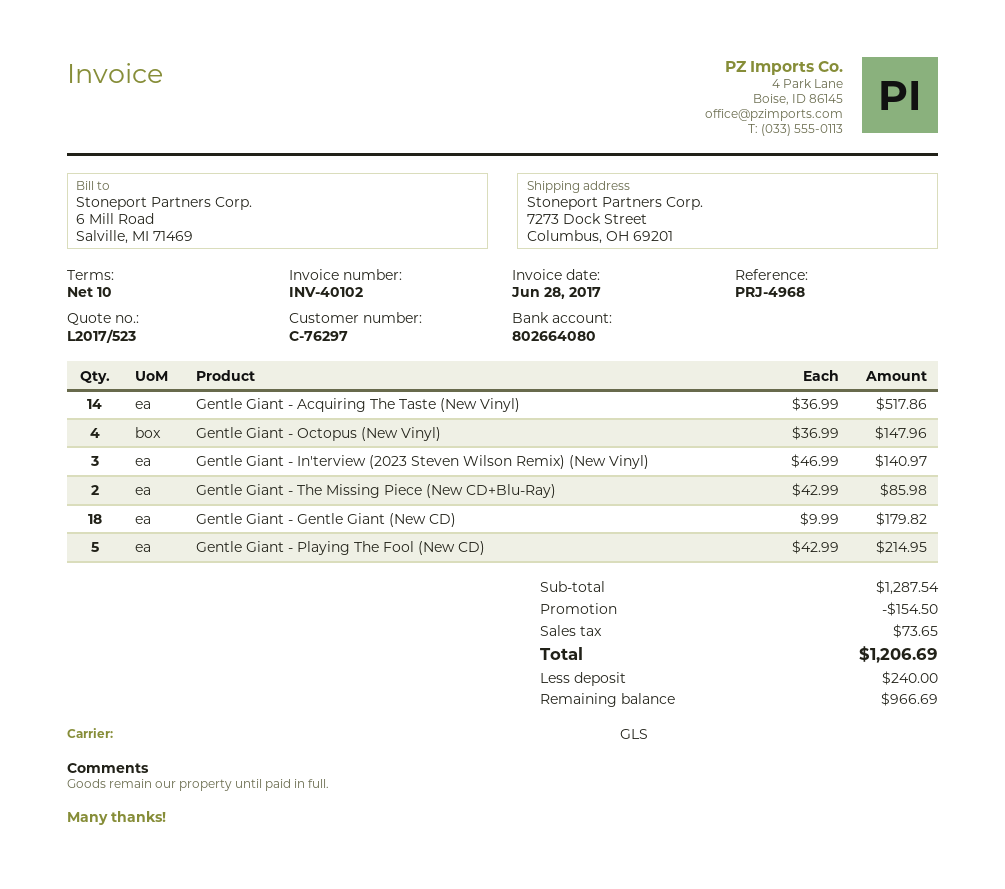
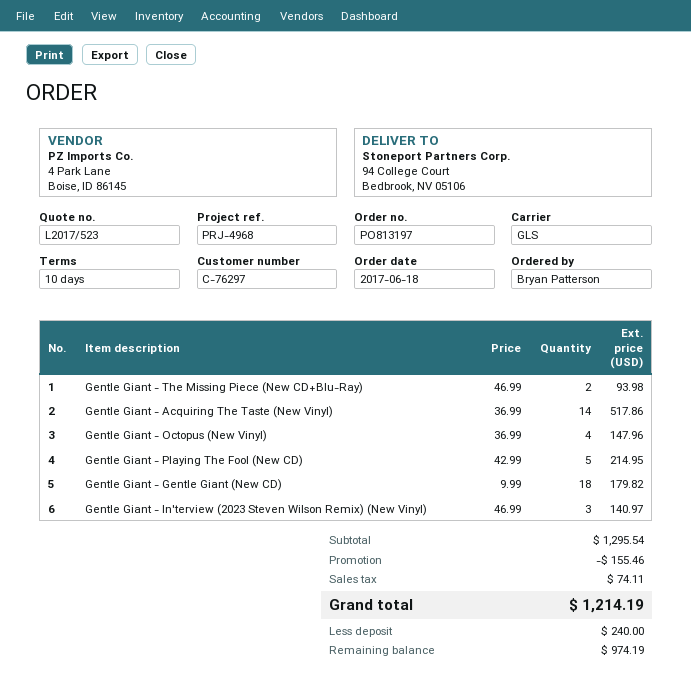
ship to: 7273 Dock Street, Columbus, OH 69201 -> 94 College Court, Bedbrook, NV 05106
Gentle Giant - The Missing Piece (New CD+Blu-Ray): 2 x 42.99 = 85.98 -> 2 x 46.99 = 93.98
subtotal: 1287.54 -> 1295.54
discount: 154.50 -> 155.46
tax: 73.65 -> 74.11
total: 1206.69 -> 1214.19
balance: 966.69 -> 974.19

